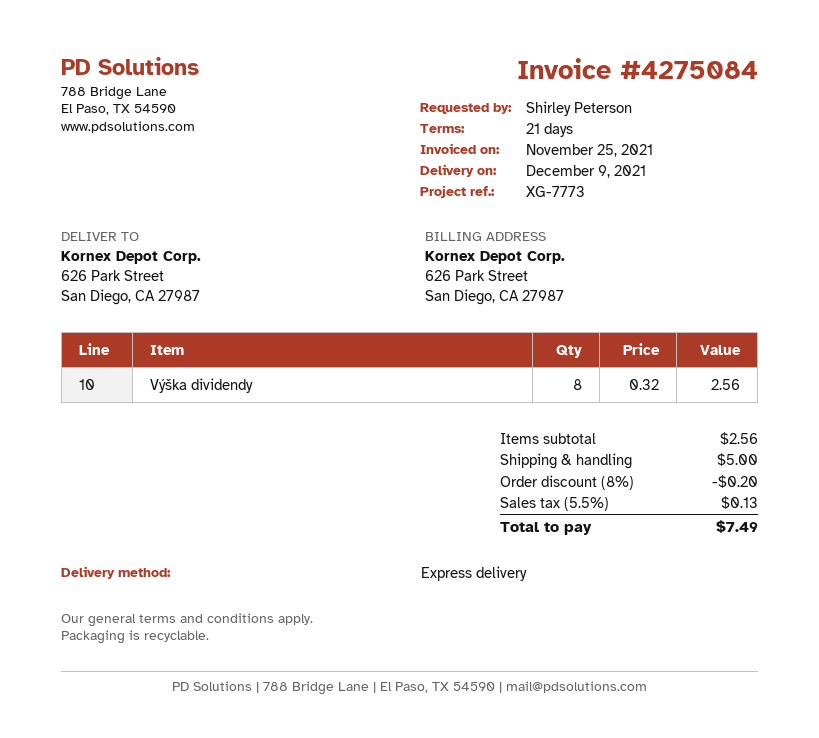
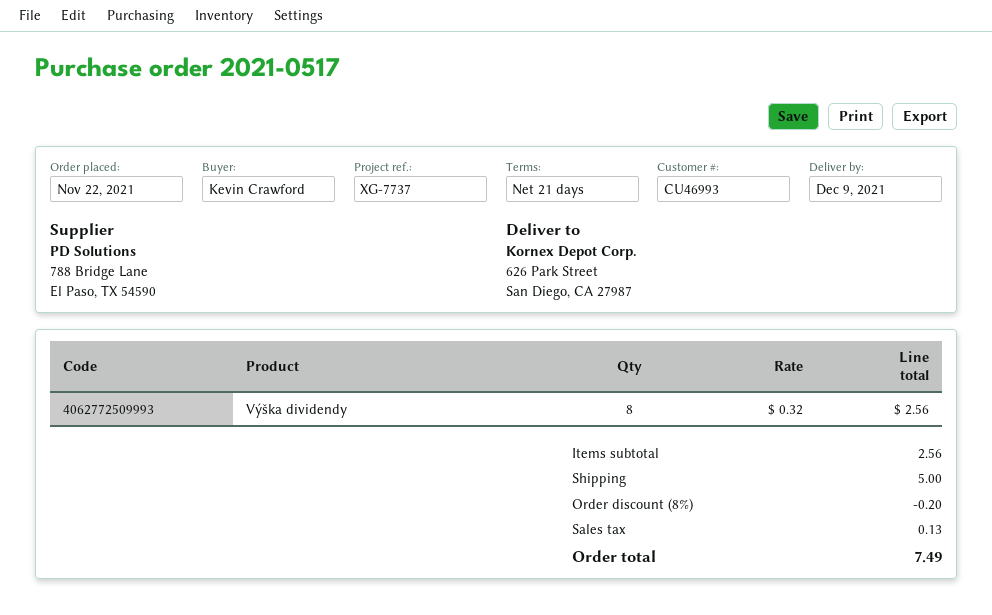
reference: XG-7773 -> XG-7737
ordered by: Shirley Peterson -> Kevin Crawford

